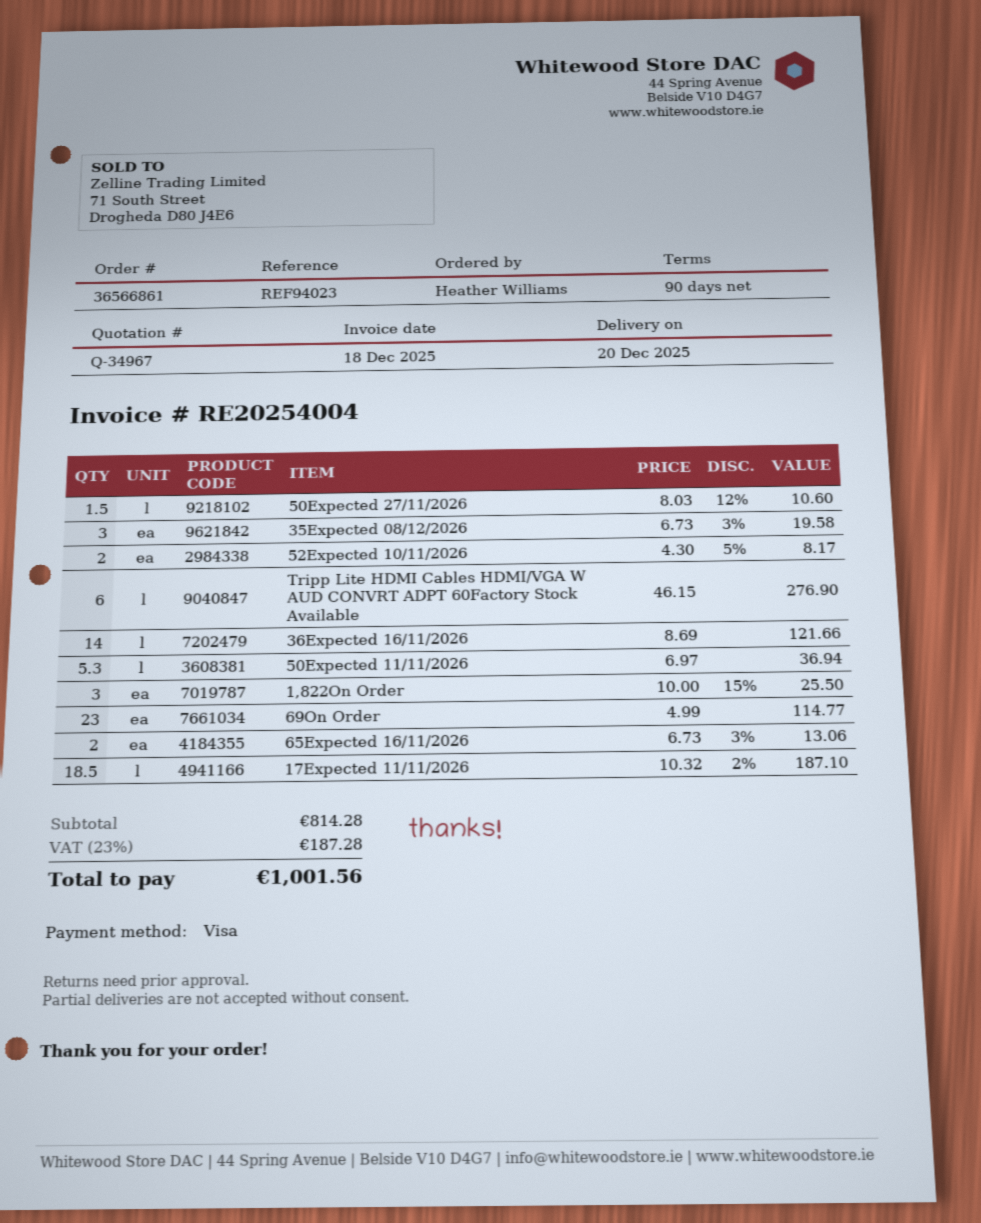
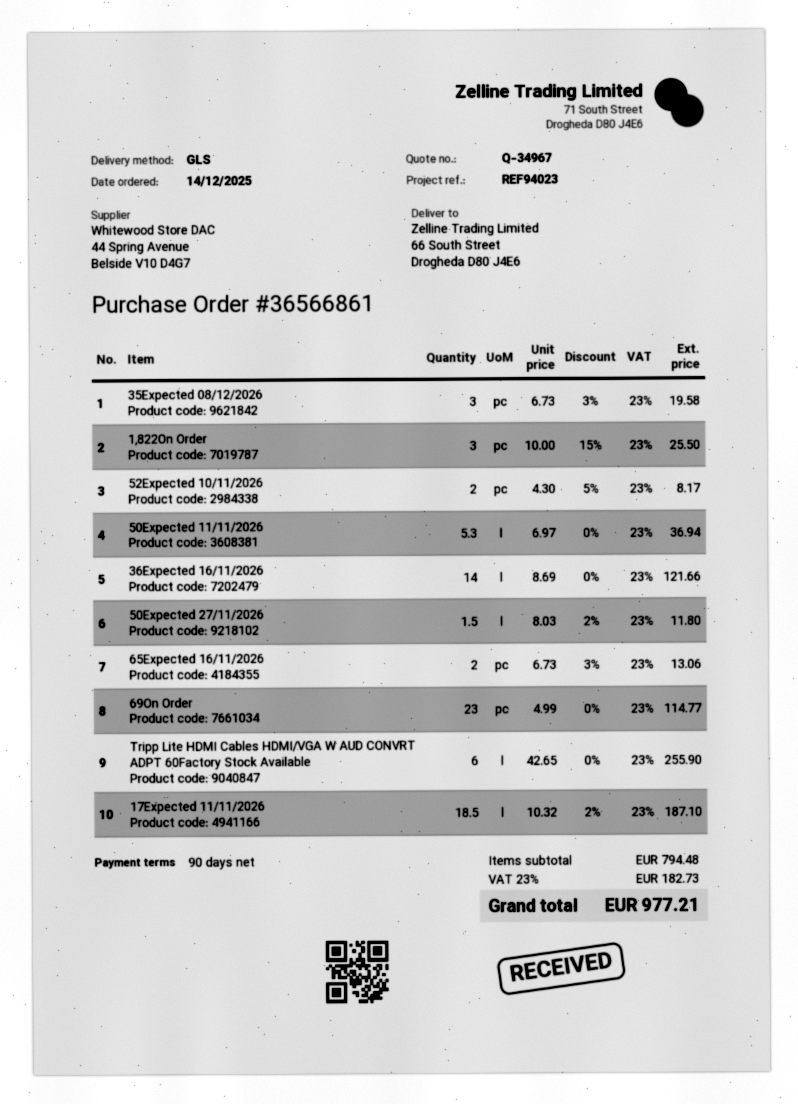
50Expected 27/11/2026: 1.5 x 8.03 - 12% = 10.60 -> 1.5 x 8.03 - 2% = 11.80
Tripp Lite HDMI Cables HDMI/VGA W AUD CONVRT ADPT 60Factory Stock Available: 6 x 46.15 = 276.90 -> 6 x 42.65 = 255.90
subtotal: 814.28 -> 794.48
tax: 23% = 187.28 -> 23% = 182.73
total: 1001.56 -> 977.21

